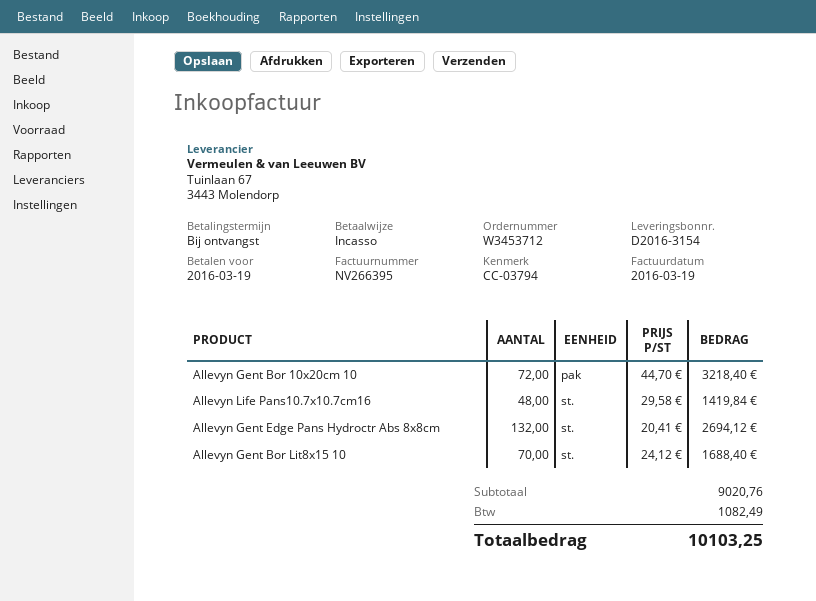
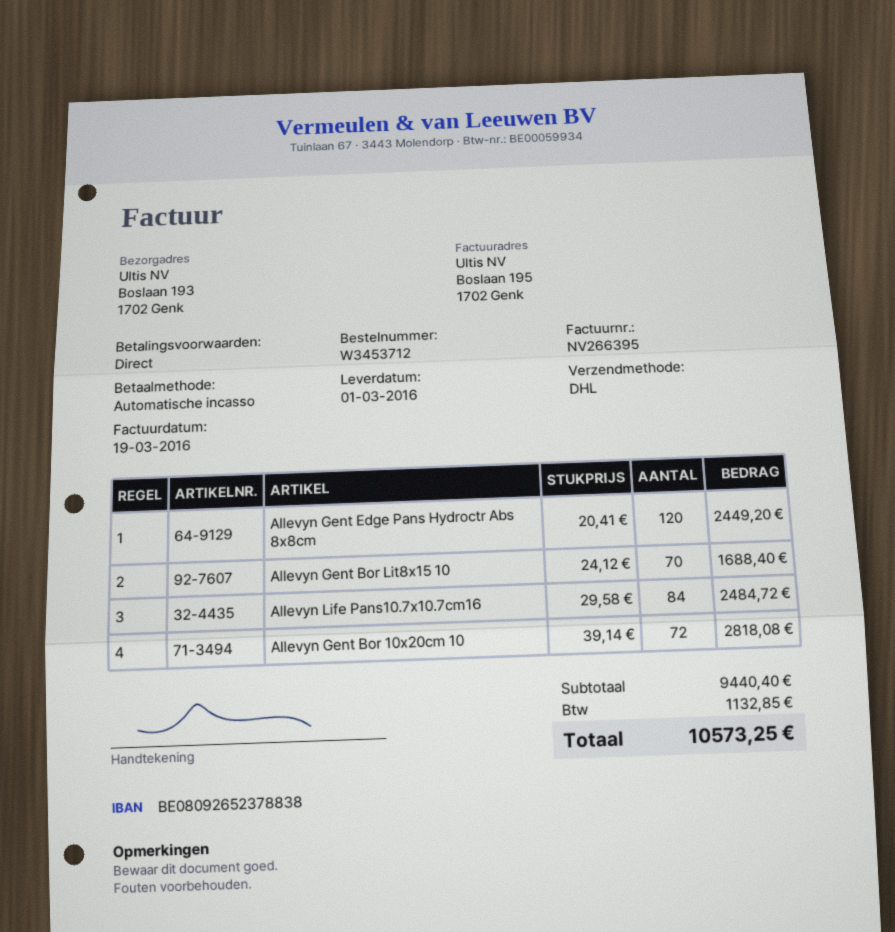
Allevyn Gent Bor 10x20cm 10: 72 x 44.70 = 3218.40 -> 72 x 39.14 = 2818.08
Allevyn Life Pans10.7x10.7cm16: 48 x 29.58 = 1419.84 -> 84 x 29.58 = 2484.72
Allevyn Gent Edge Pans Hydroctr Abs 8x8cm: 132 x 20.41 = 2694.12 -> 120 x 20.41 = 2449.20
subtotal: 9020.76 -> 9440.40
tax: 1082.49 -> 1132.85
total: 10103.25 -> 10573.25

